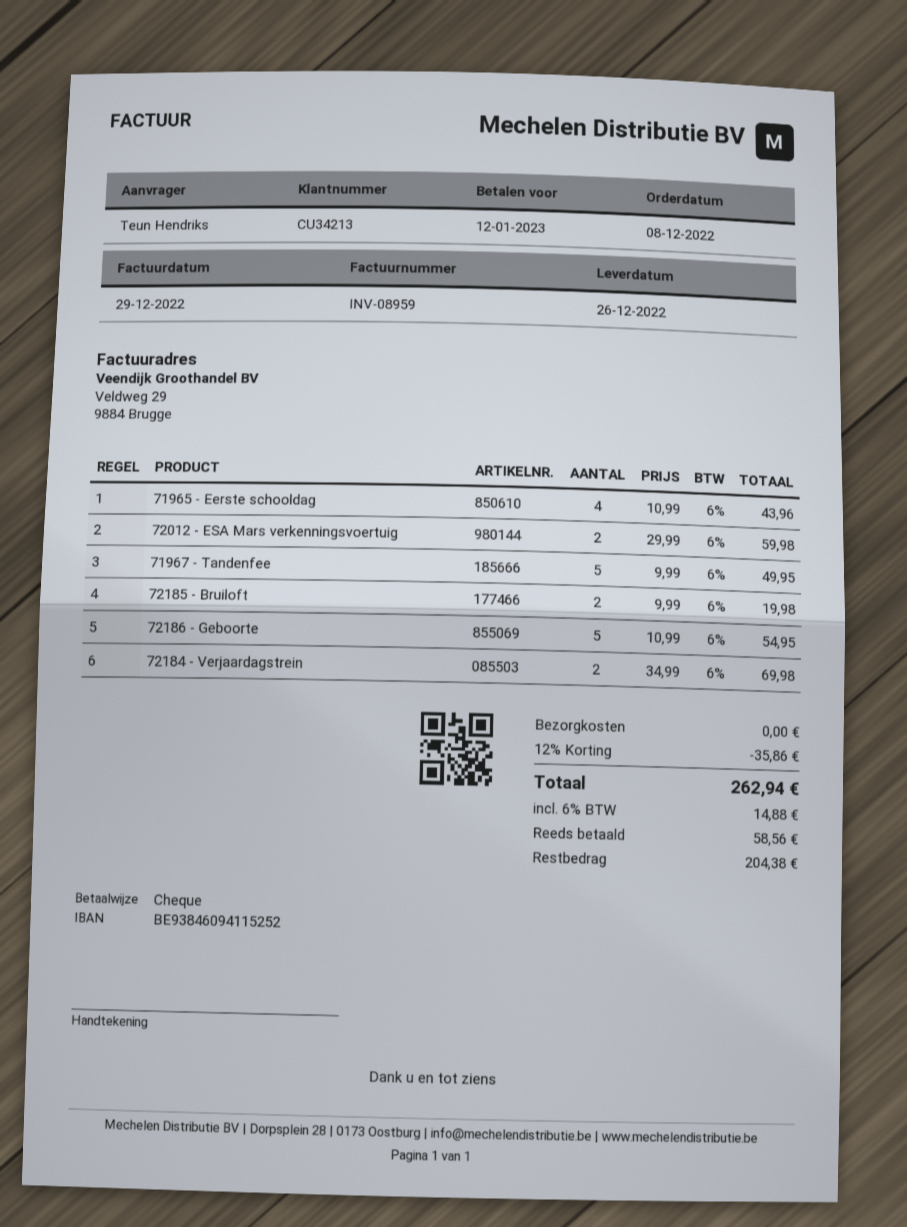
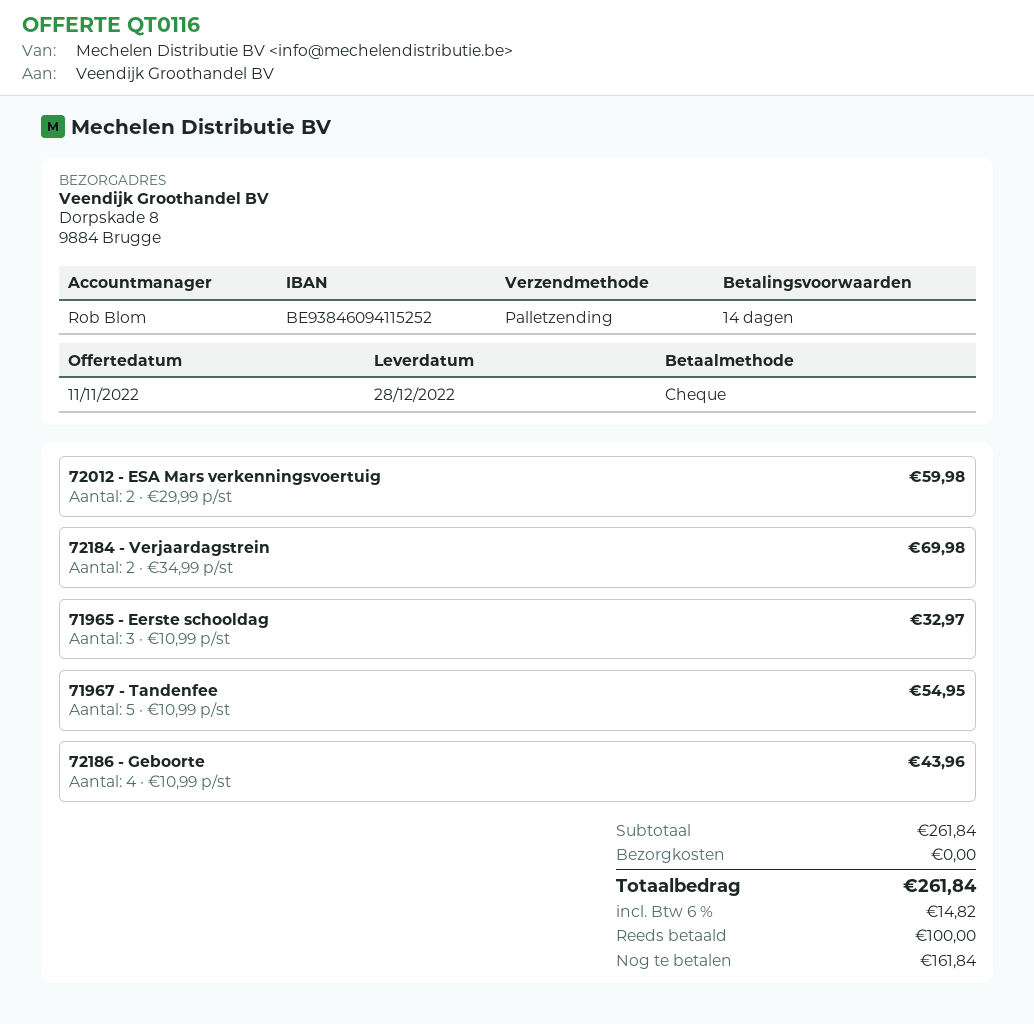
delivery date: 2022-12-26 -> 2022-12-28
71965 - Eerste schooldag: 4 x 10.99 = 43.96 -> 3 x 10.99 = 32.97
71967 - Tandenfee: 5 x 9.99 = 49.95 -> 5 x 10.99 = 54.95
72185 - Bruiloft: 2 x 9.99 = 19.98 -> none
72186 - Geboorte: 5 x 10.99 = 54.95 -> 4 x 10.99 = 43.96
discount: 12% = 35.86 -> none
tax: 6% = 14.88 -> 6% = 14.82
total: 262.94 -> 261.84
deposit: 58.56 -> 100.00
balance: 204.38 -> 161.84

